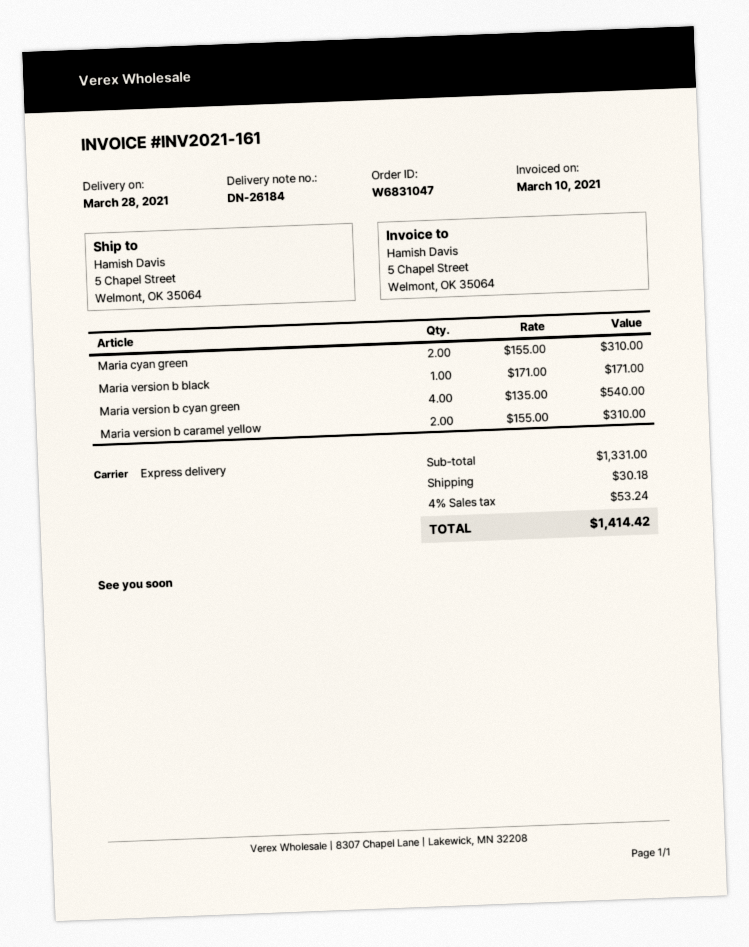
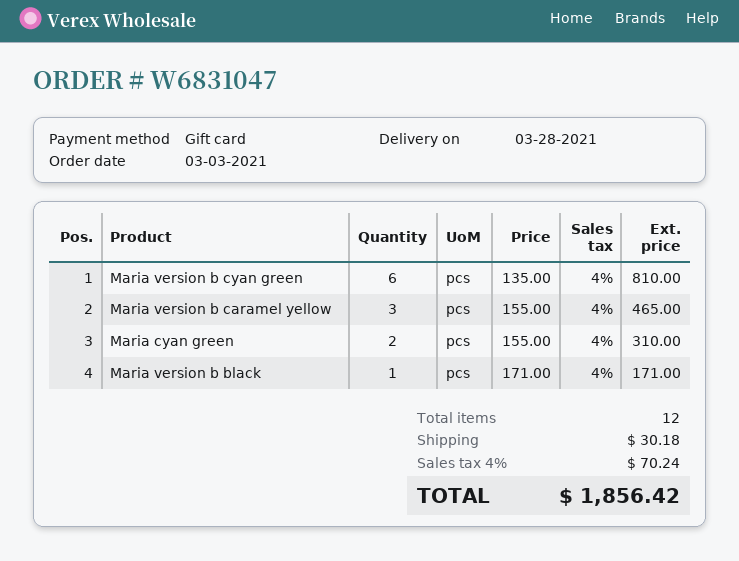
Maria version b cyan green: 4 x 135.00 = 540.00 -> 6 x 135.00 = 810.00
Maria version b caramel yellow: 2 x 155.00 = 310.00 -> 3 x 155.00 = 465.00
tax: 4% = 53.24 -> 4% = 70.24
total: 1414.42 -> 1856.42

